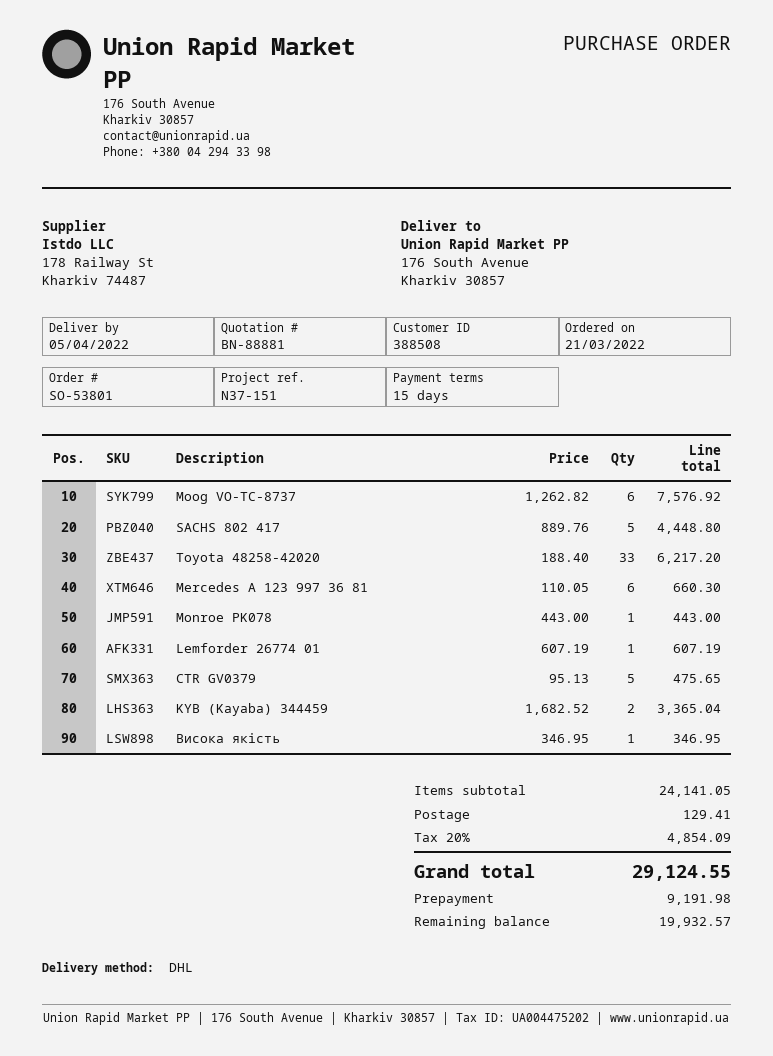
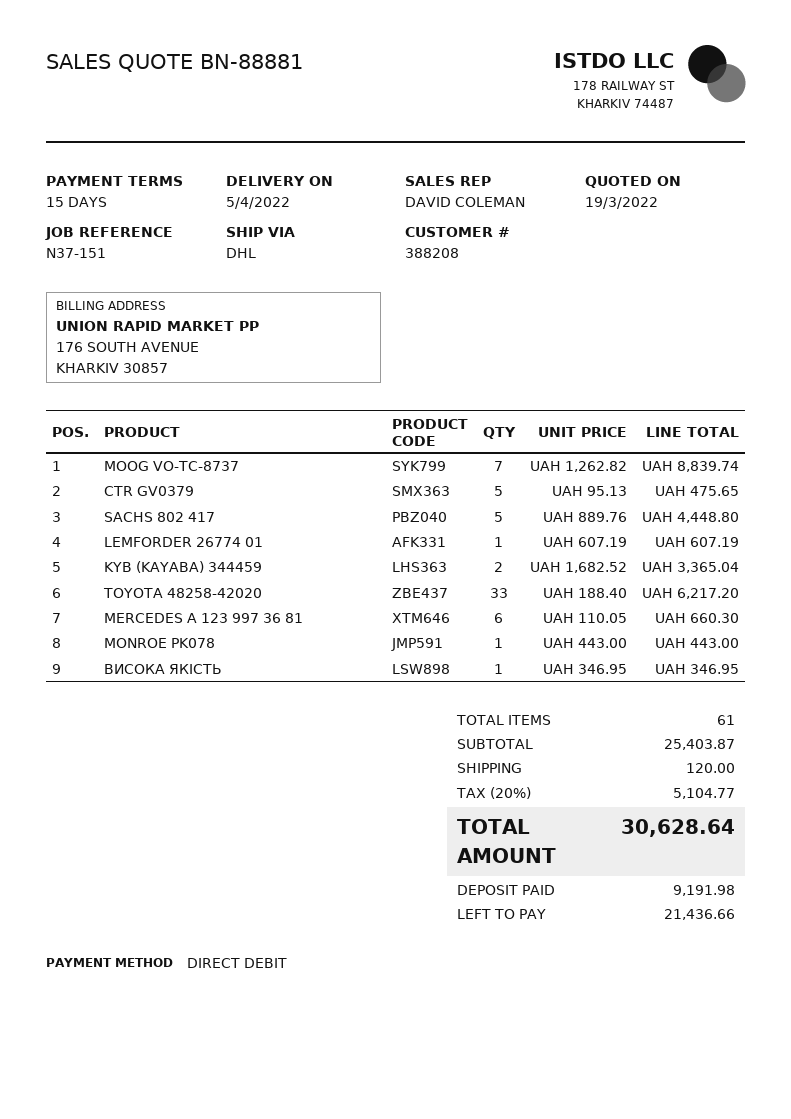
customer number: 388508 -> 388208
Moog VO-TC-8737: 6 x 1262.82 = 7576.92 -> 7 x 1262.82 = 8839.74
subtotal: 24141.05 -> 25403.87
shipping: 129.41 -> 120.00
tax: 20% = 4854.09 -> 20% = 5104.77
total: 29124.55 -> 30628.64
balance: 19932.57 -> 21436.66

